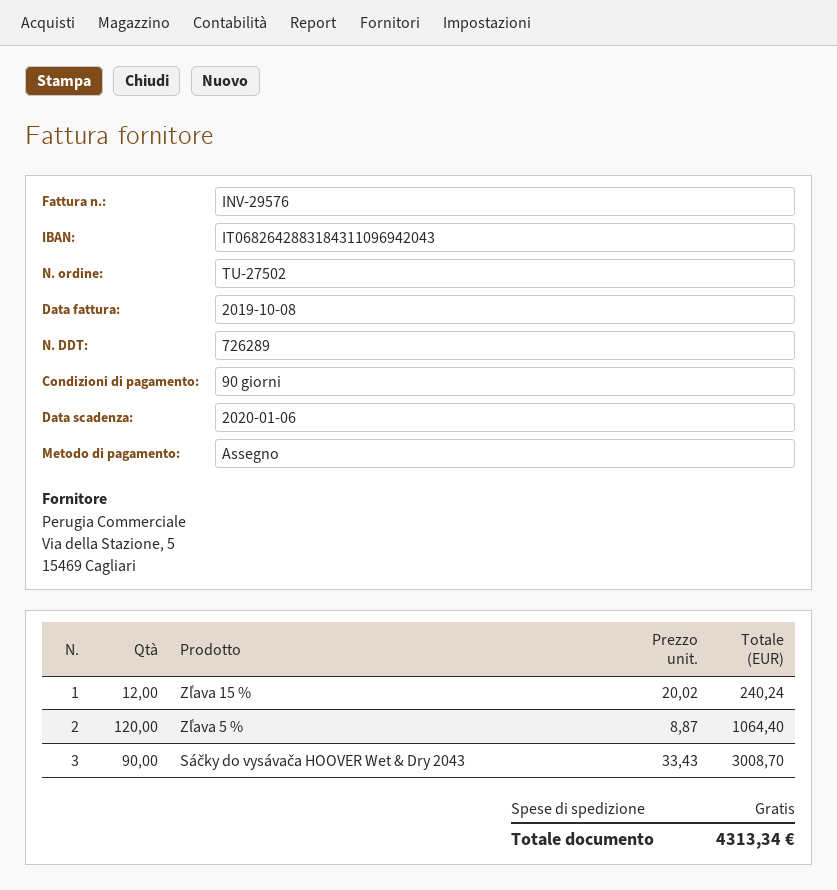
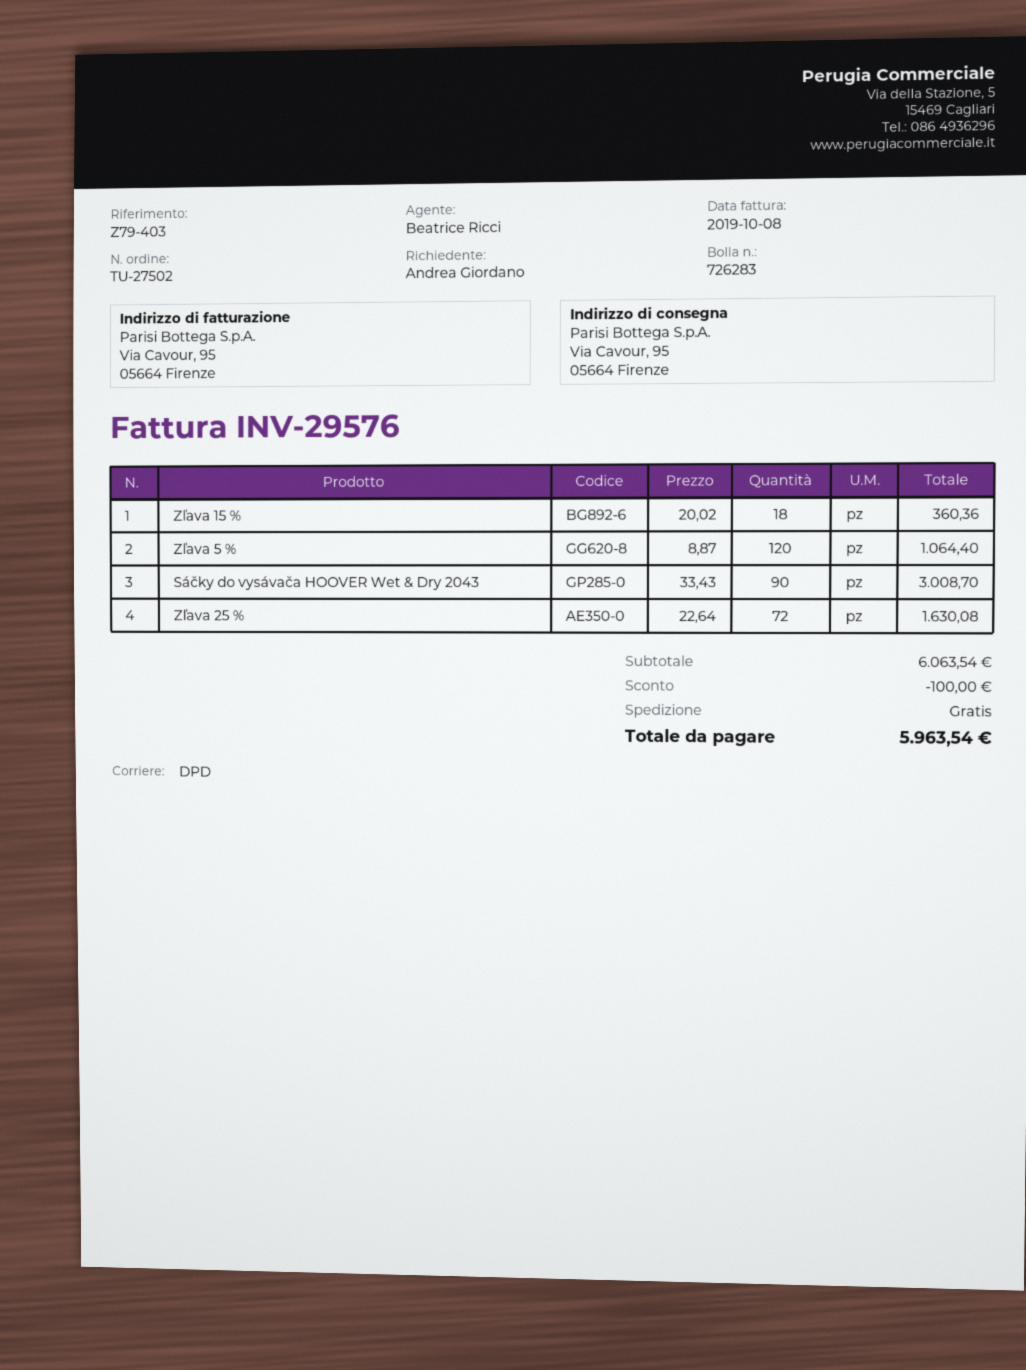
delivery note number: 726289 -> 726283
Zľava 15 %: 12 x 20.02 = 240.24 -> 18 x 20.02 = 360.36
Zľava 25 %: none -> 72 x 22.64 = 1630.08
discount: none -> 100.00
total: 4313.34 -> 5963.54

